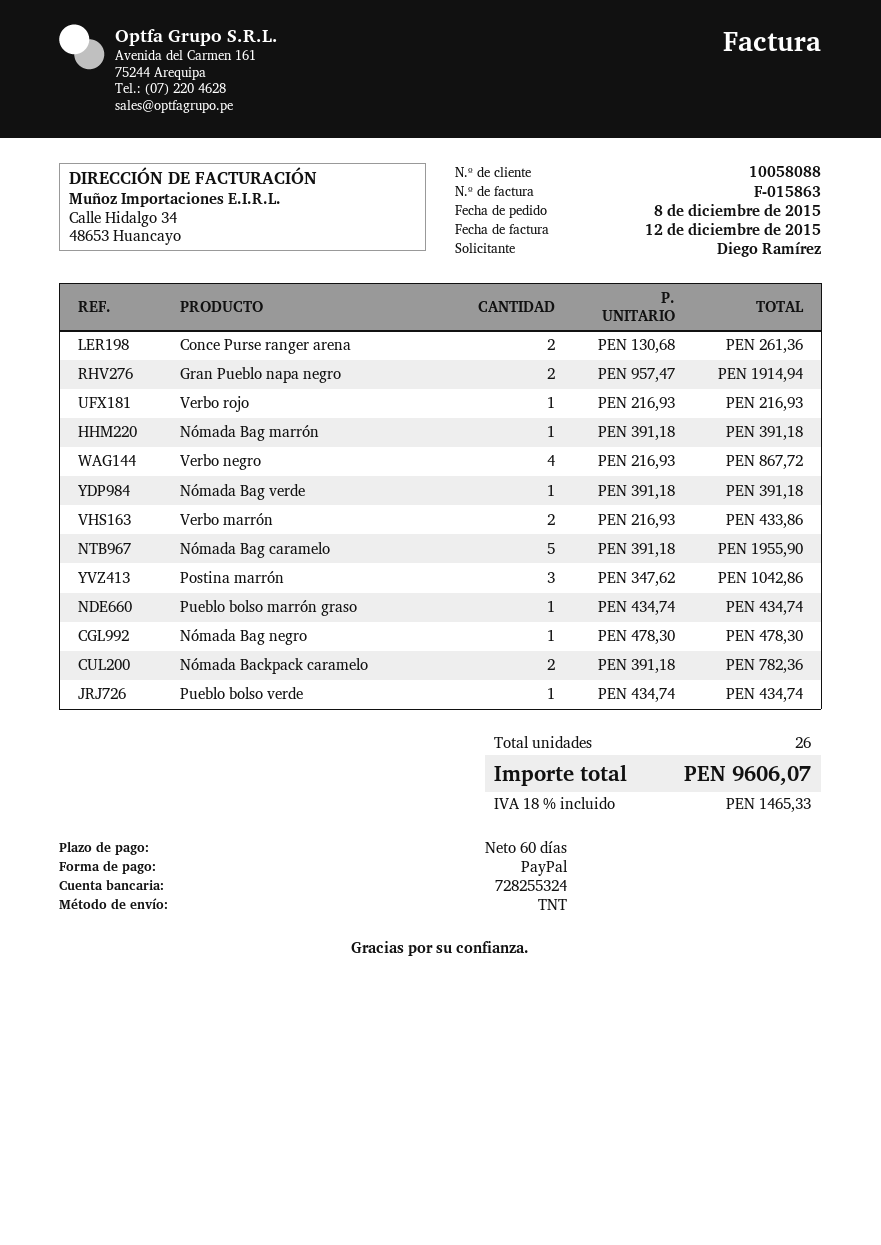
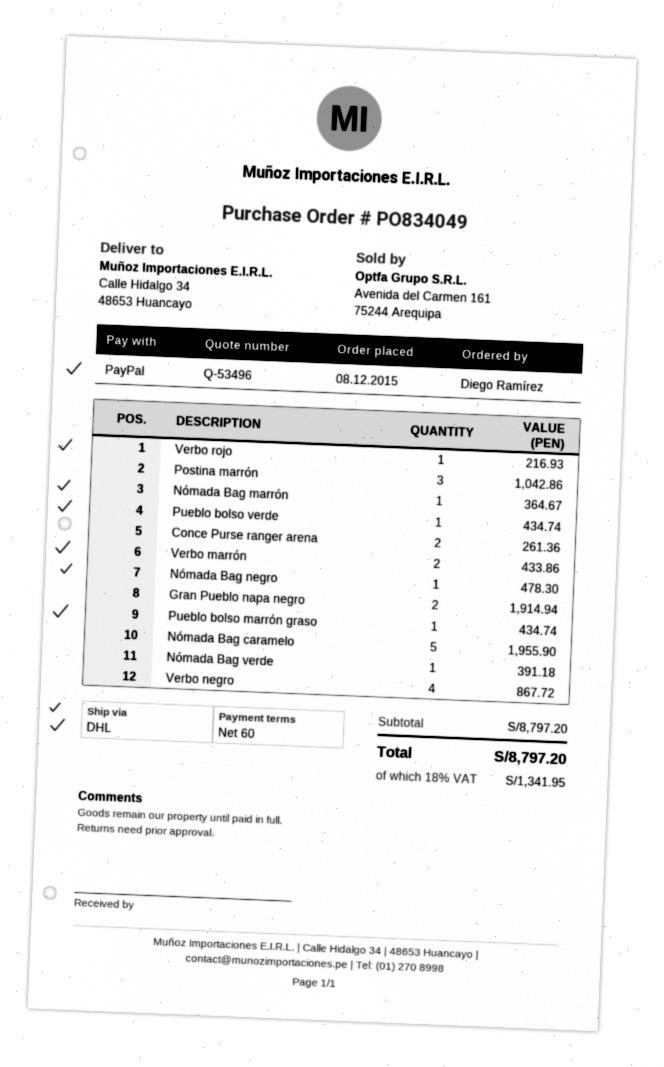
shipping method: TNT -> DHL
Nómada Bag marrón: 1 for 391.18 -> 1 for 364.67
Nómada Backpack caramelo: 2 for 782.36 -> none
tax: 18% = 1465.33 -> 18% = 1341.95
total: 9606.07 -> 8797.20

